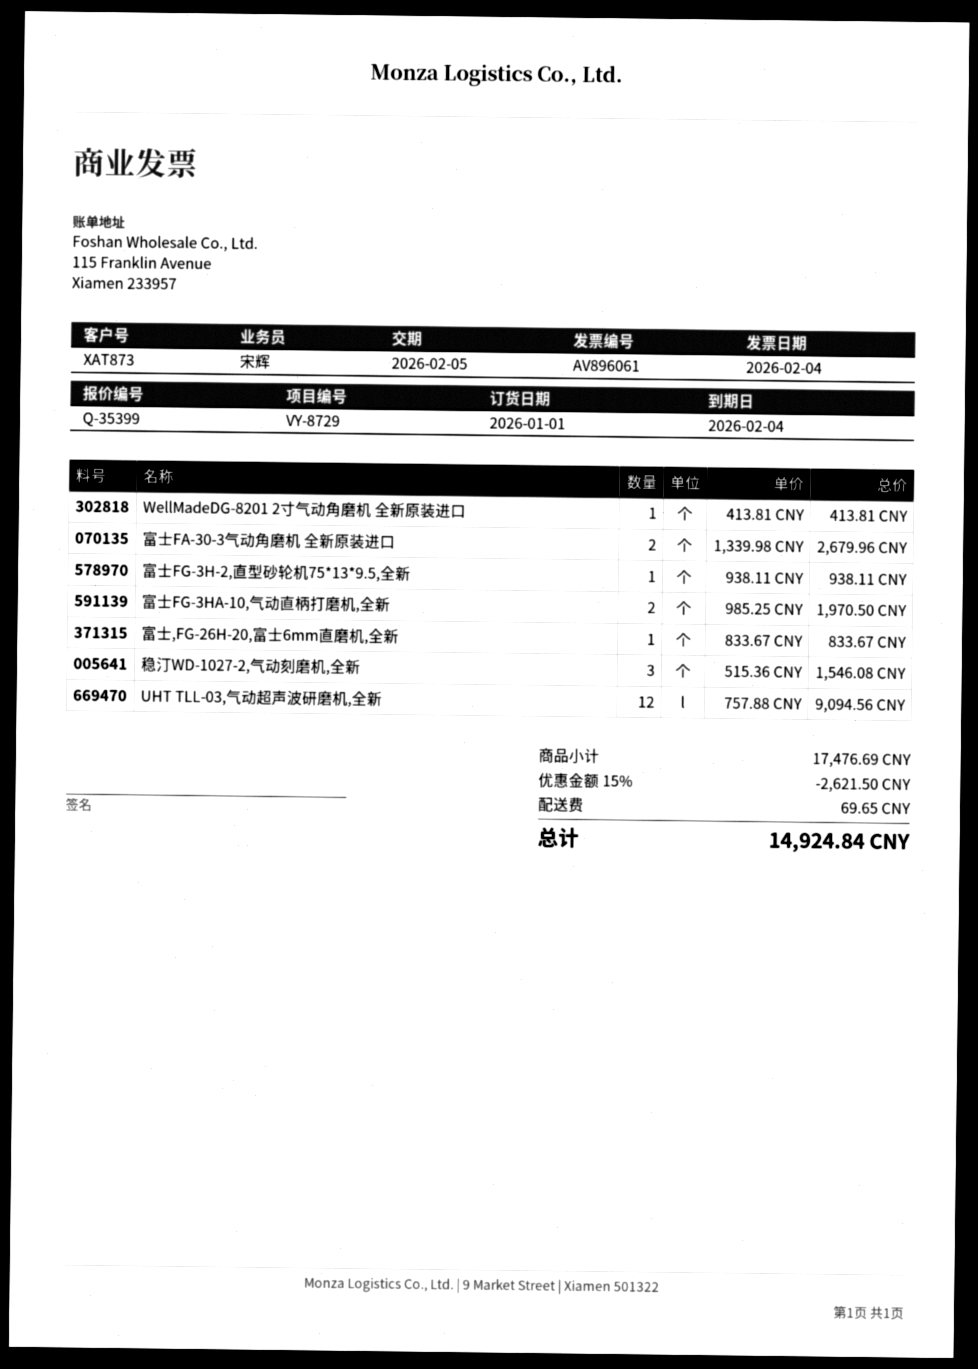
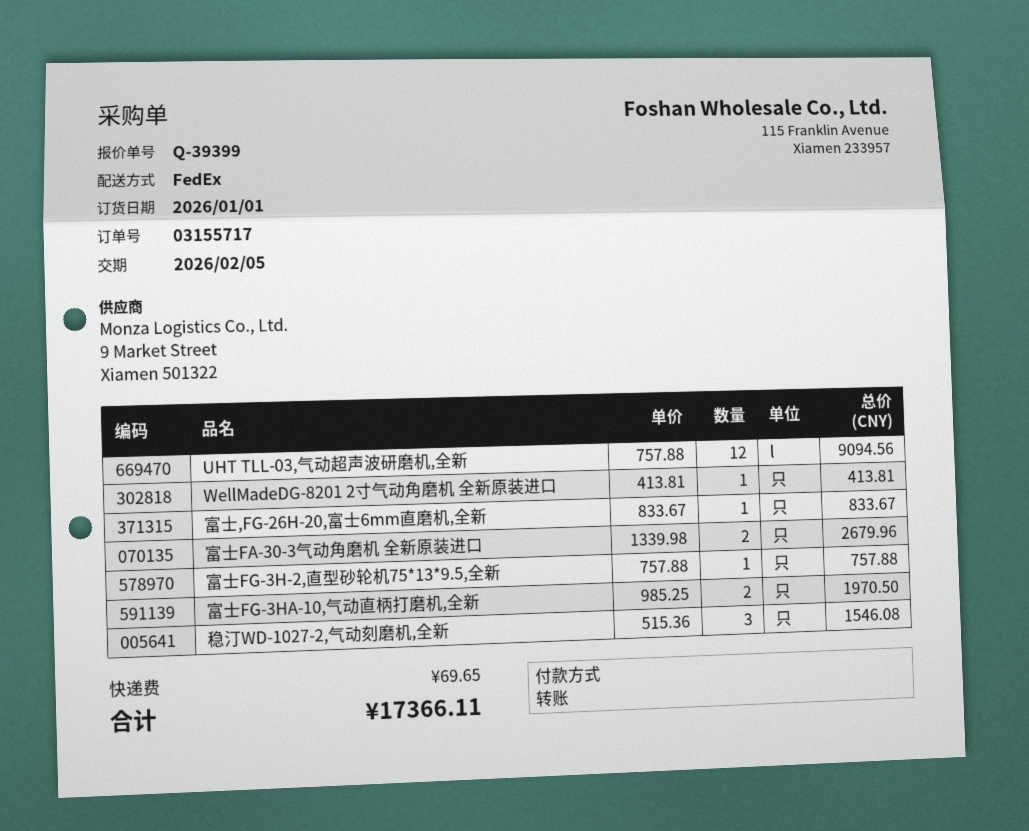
quote number: Q-35399 -> Q-39399
富士FG-3H-2,直型砂轮机75*13*9.5,全新: 1 x 938.11 = 938.11 -> 1 x 757.88 = 757.88
discount: 15% = 2621.50 -> none
total: 14924.84 -> 17366.11

